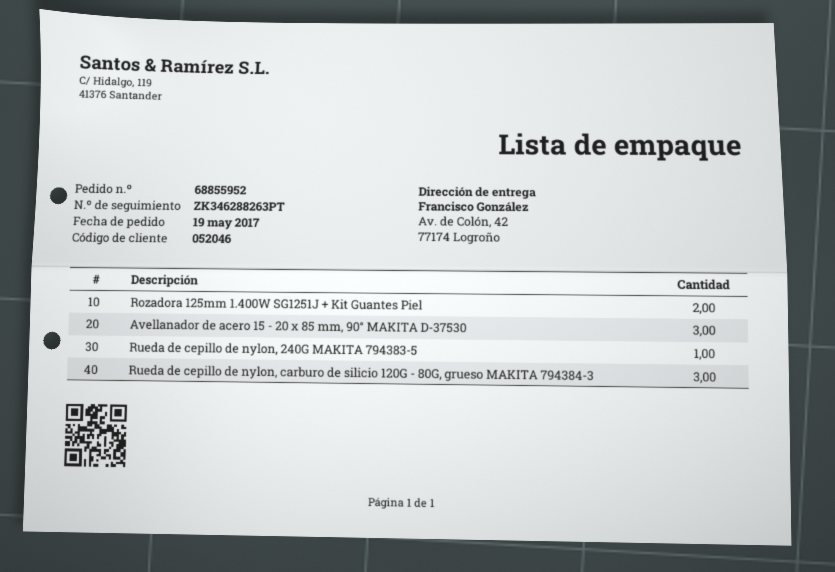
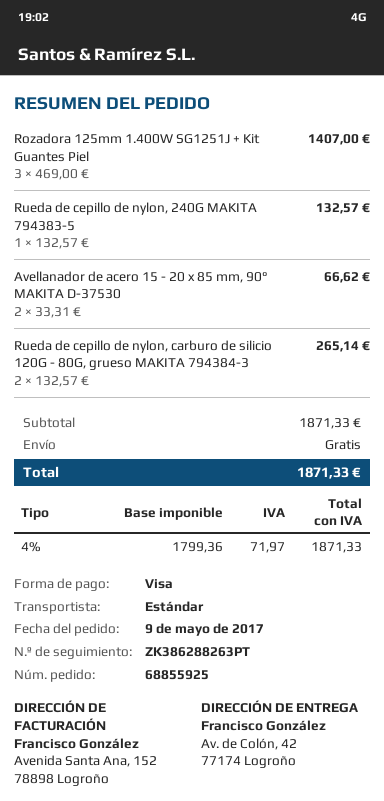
order number: 68855952 -> 68855925
order date: 2017-05-19 -> 2017-05-09
tracking number: ZK346288263PT -> ZK386288263PT
Rozadora 125mm 1.400W SG1251J + Kit Guantes Piel: 2 -> 3
Avellanador de acero 15 - 20 x 85 mm, 90° MAKITA D-37530: 3 -> 2
Rueda de cepillo de nylon, carburo de silicio 120G - 80G, grueso MAKITA 794384-3: 3 -> 2

